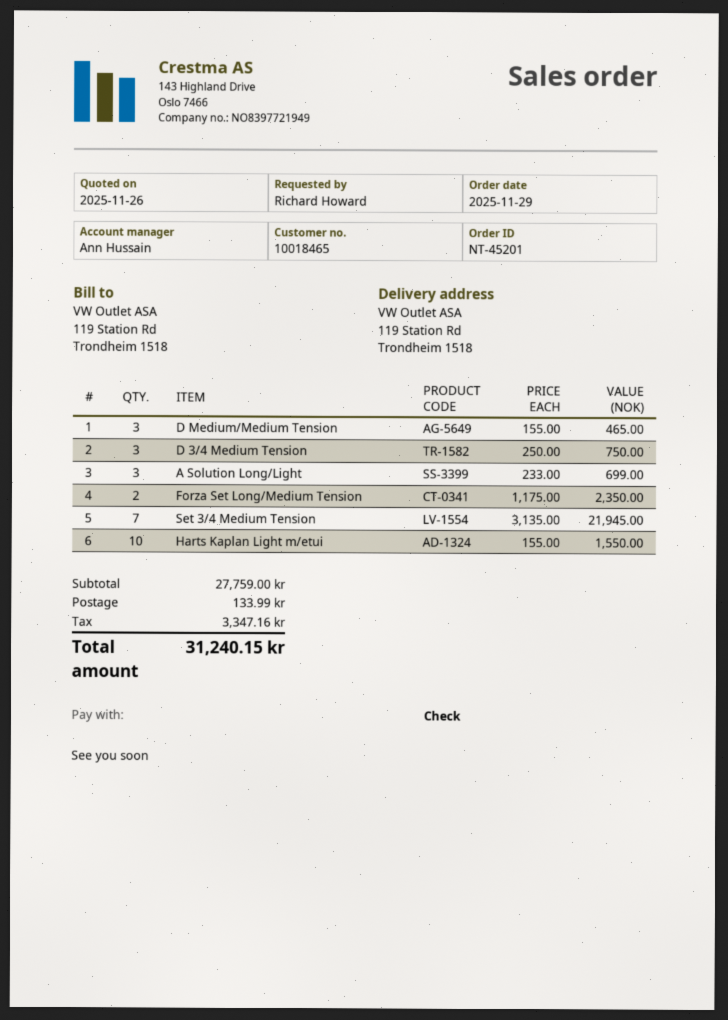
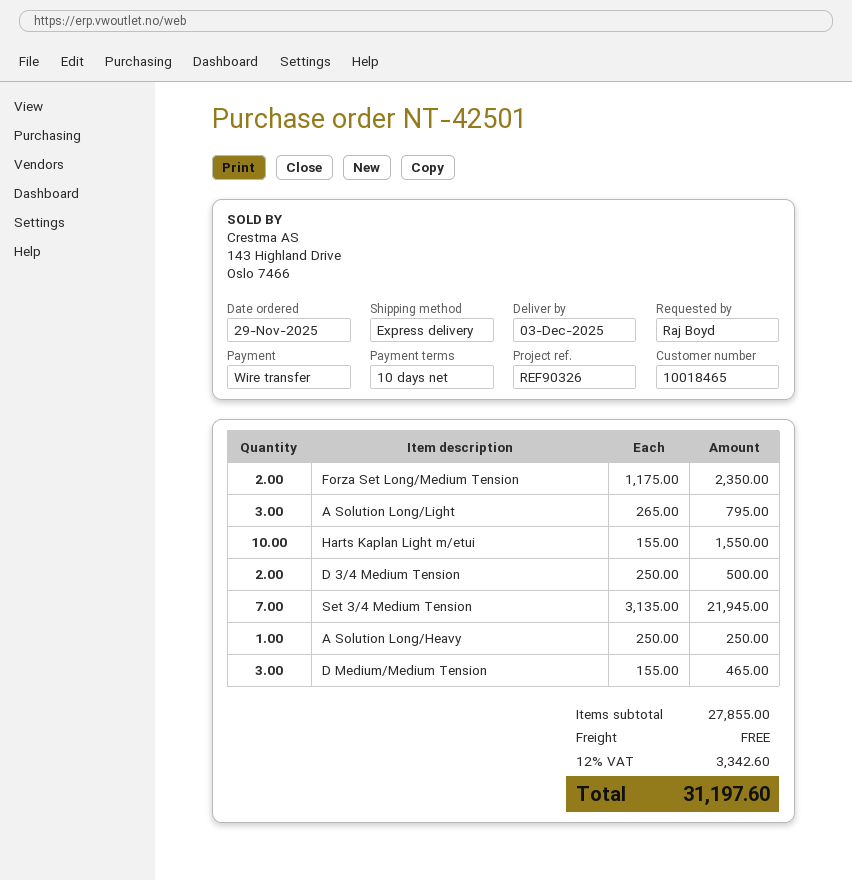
order number: NT-45201 -> NT-42501
ordered by: Richard Howard -> Raj Boyd
payment method: cheque -> bank transfer
D 3/4 Medium Tension: 3 x 250.00 = 750.00 -> 2 x 250.00 = 500.00
A Solution Long/Light: 3 x 233.00 = 699.00 -> 3 x 265.00 = 795.00
A Solution Long/Heavy: none -> 1 x 250.00 = 250.00
subtotal: 27759.00 -> 27855.00
shipping: 133.99 -> 0.00
tax: 3347.16 -> 3342.60
total: 31240.15 -> 31197.60

